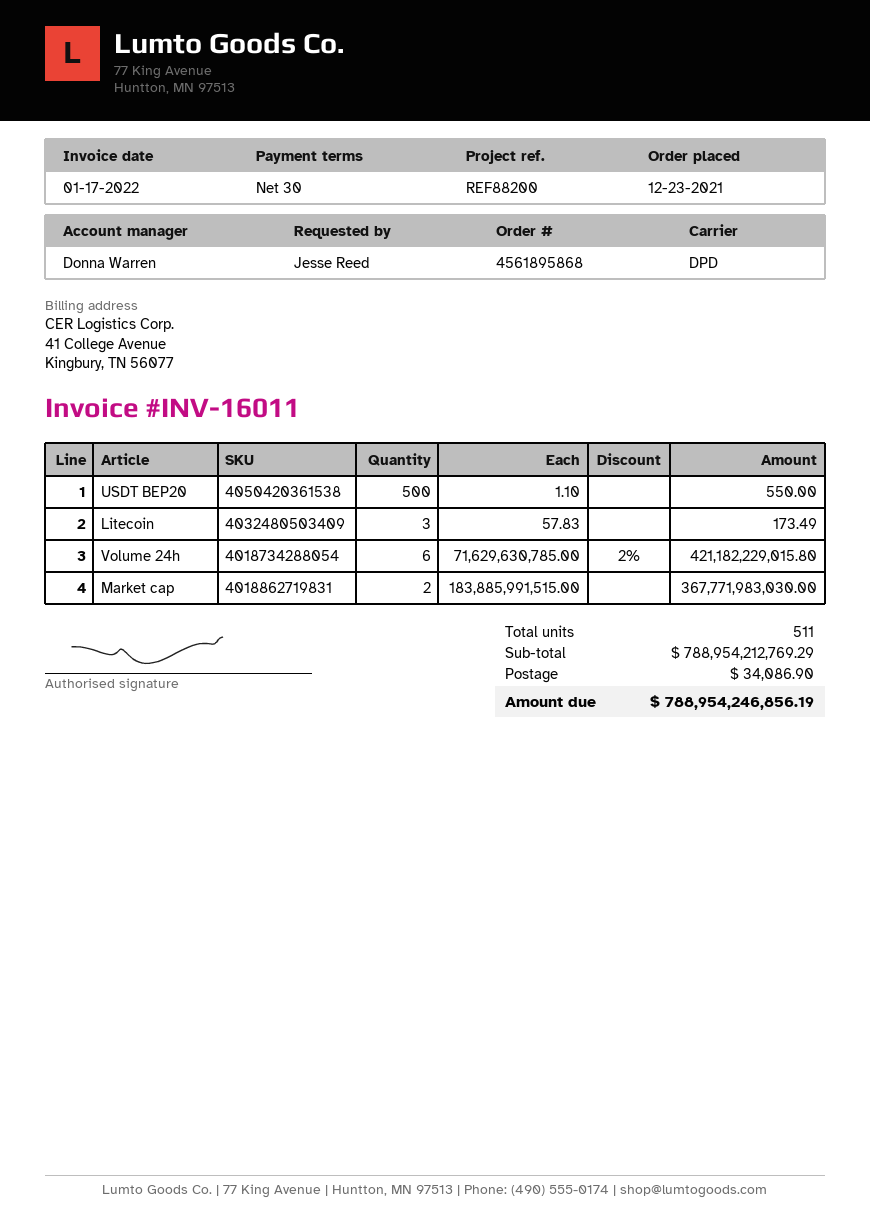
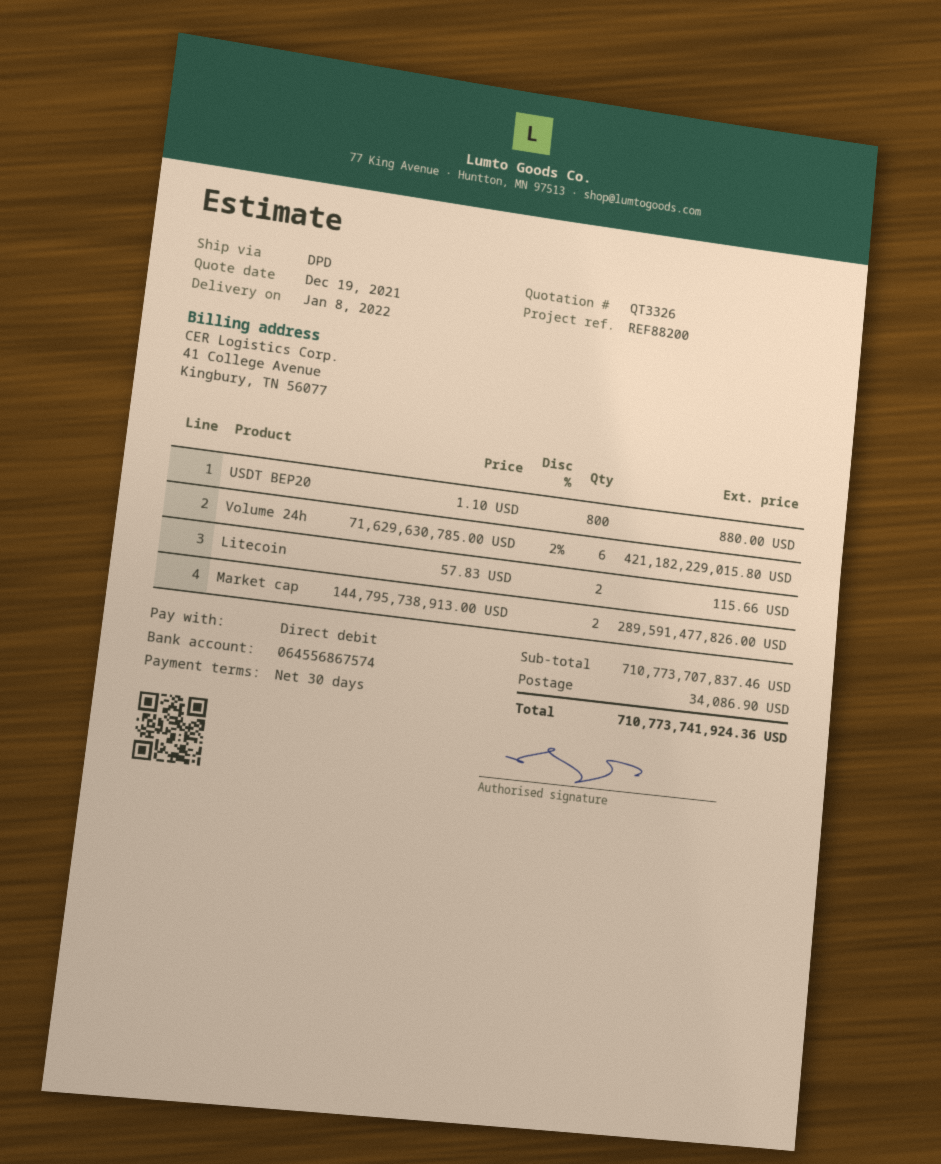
USDT BEP20: 500 x 1.10 = 550.00 -> 800 x 1.10 = 880.00
Litecoin: 3 x 57.83 = 173.49 -> 2 x 57.83 = 115.66
Market cap: 2 x 183885991515.00 = 367771983030.00 -> 2 x 144795738913.00 = 289591477826.00
subtotal: 788954212769.29 -> 710773707837.46
total: 788954246856.19 -> 710773741924.36

